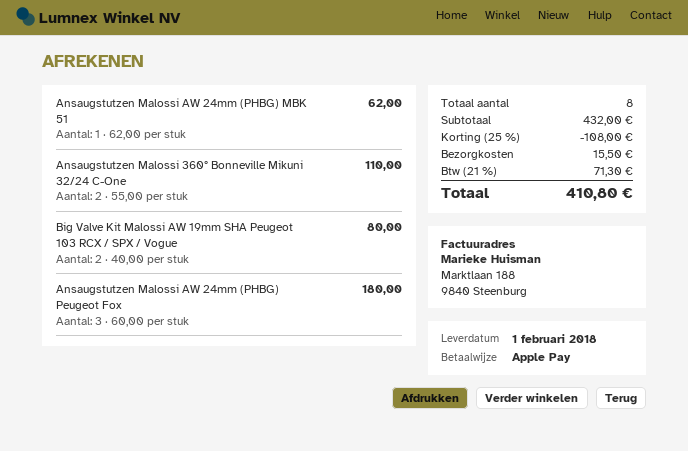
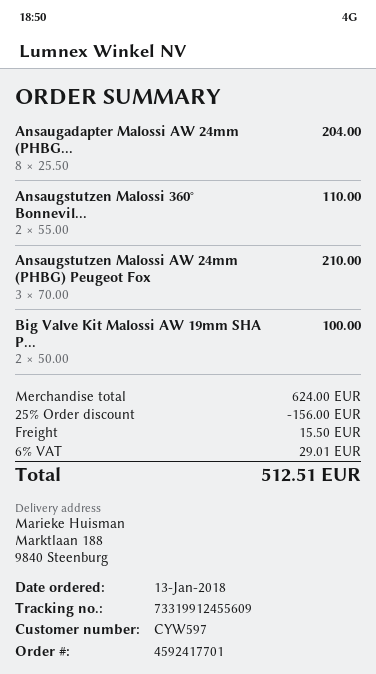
Ansaugstutzen Malossi AW 24mm (PHBG) MBK 51: 1 x 62.00 = 62.00 -> none
Big Valve Kit Malossi AW 19mm SHA Peugeot 103 RCX / SPX / Vogue: 2 x 40.00 = 80.00 -> 2 x 50.00 = 100.00
Ansaugstutzen Malossi AW 24mm (PHBG) Peugeot Fox: 3 x 60.00 = 180.00 -> 3 x 70.00 = 210.00
Ansaugadapter Malossi AW 24mm (PHBG...: none -> 8 x 25.50 = 204.00
subtotal: 432.00 -> 624.00
discount: 25% = 108.00 -> 25% = 156.00
tax: 21% = 71.30 -> 6% = 29.01
total: 410.80 -> 512.51

